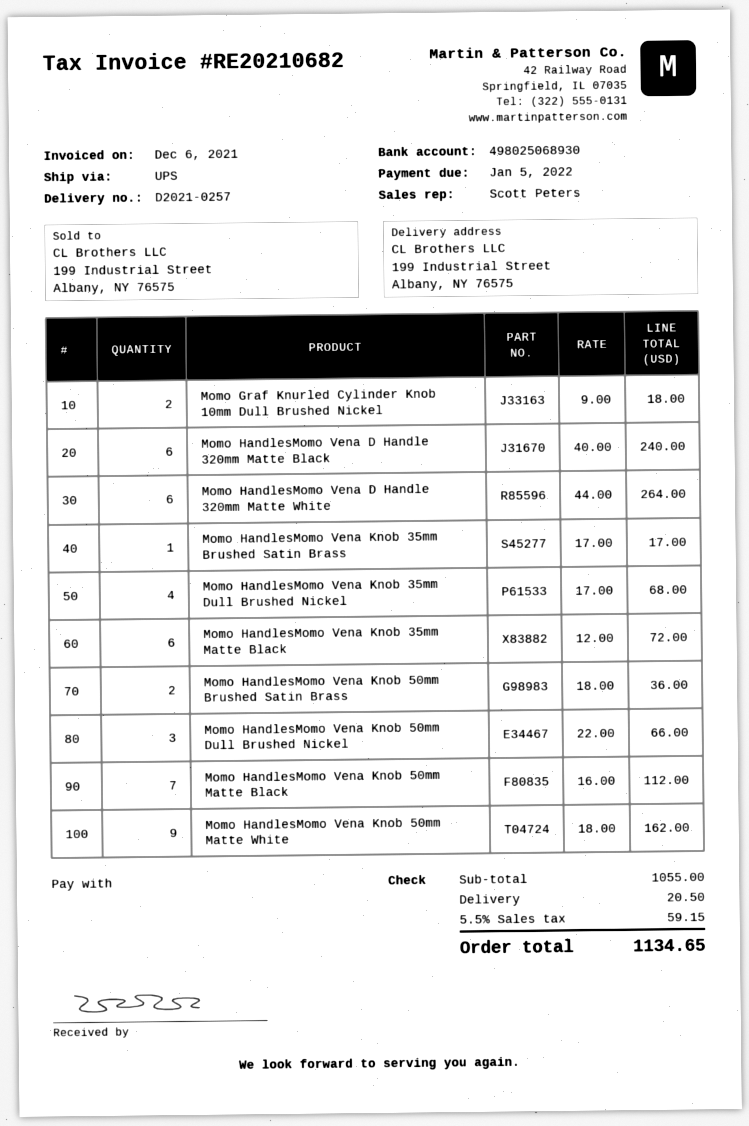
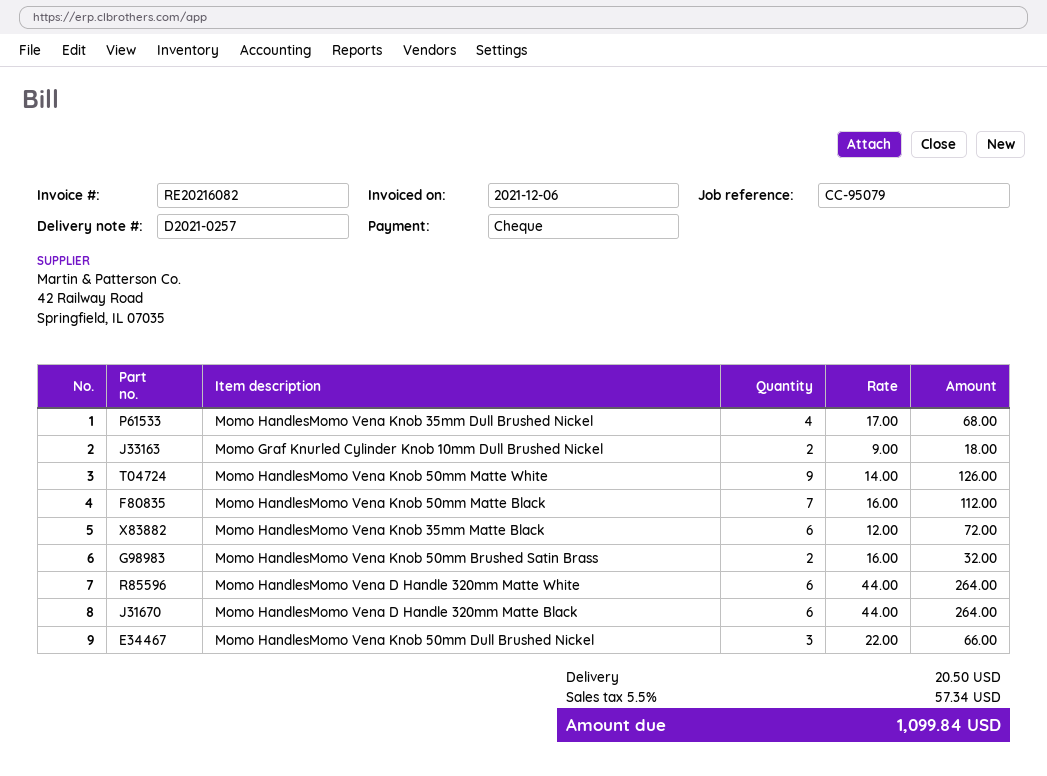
invoice number: RE20210682 -> RE20216082
Momo HandlesMomo Vena D Handle 320mm Matte Black: 6 x 40.00 = 240.00 -> 6 x 44.00 = 264.00
Momo HandlesMomo Vena Knob 35mm Brushed Satin Brass: 1 x 17.00 = 17.00 -> none
Momo HandlesMomo Vena Knob 50mm Brushed Satin Brass: 2 x 18.00 = 36.00 -> 2 x 16.00 = 32.00
Momo HandlesMomo Vena Knob 50mm Matte White: 9 x 18.00 = 162.00 -> 9 x 14.00 = 126.00
tax: 5.5% = 59.15 -> 5.5% = 57.34
total: 1134.65 -> 1099.84

